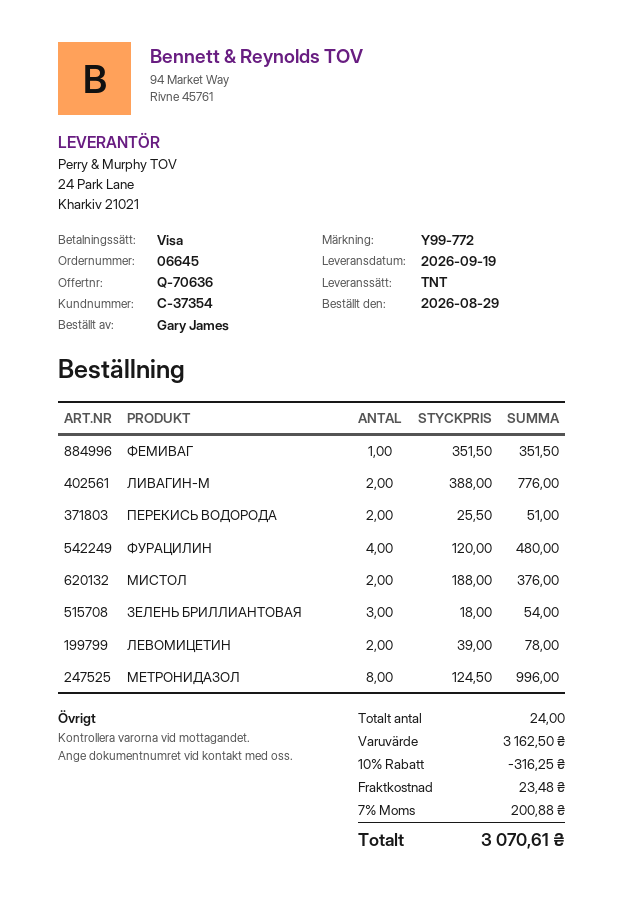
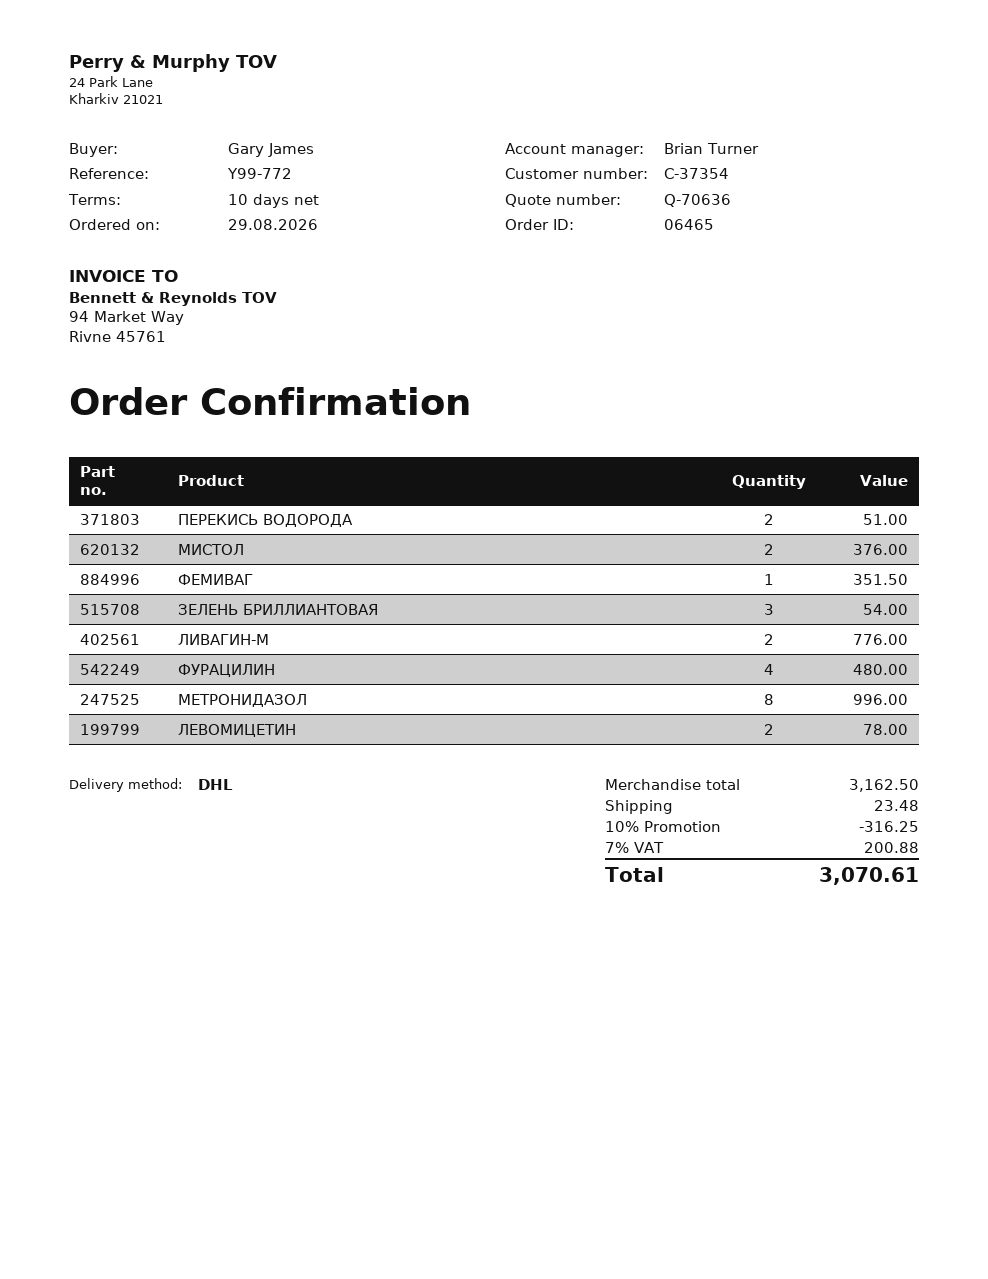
order number: 06645 -> 06465
shipping method: TNT -> DHL

